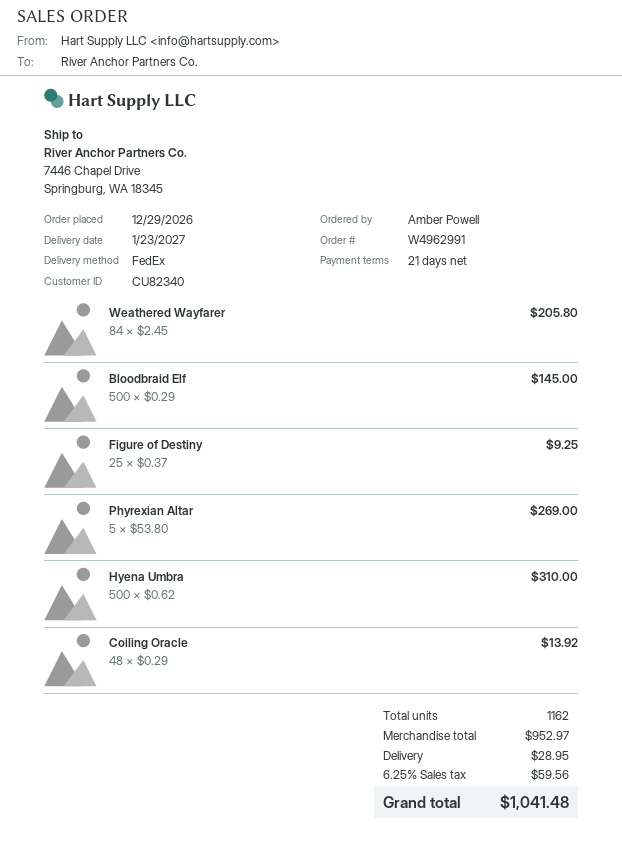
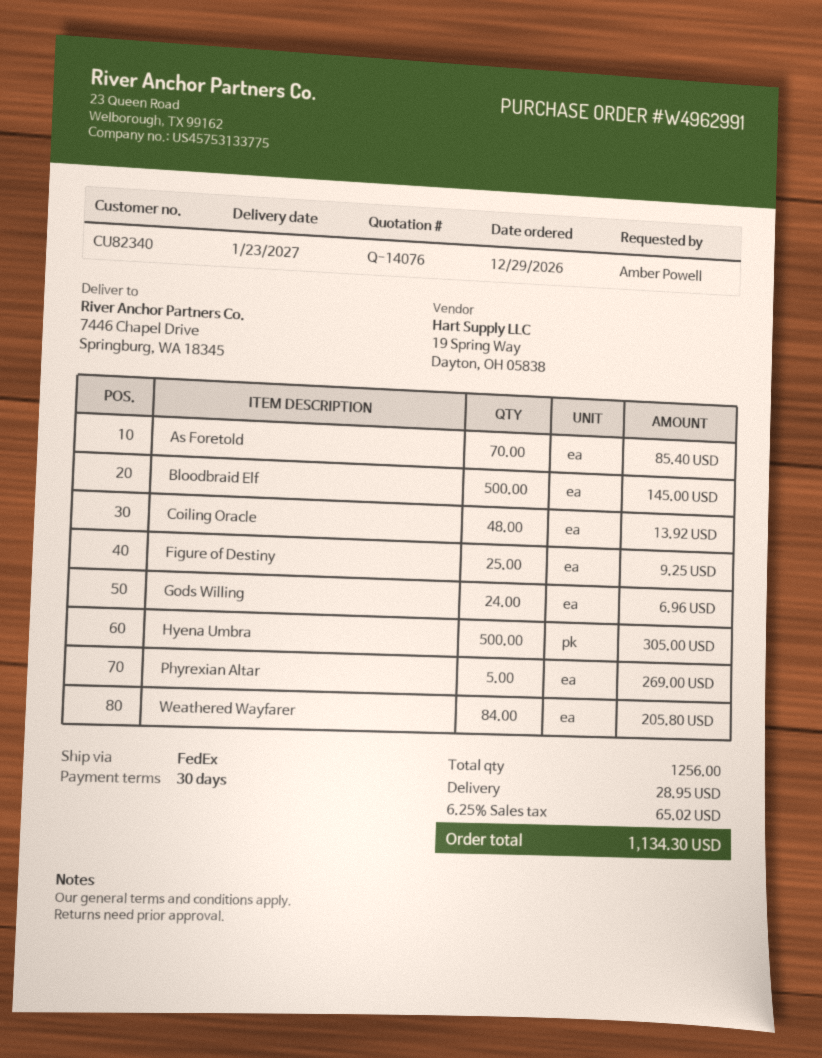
payment terms: 21 days -> 30 days
Hyena Umbra: 500 for 310.00 -> 500 for 305.00
As Foretold: none -> 70 for 85.40
Gods Willing: none -> 24 for 6.96
total quantity: 1162 -> 1256
tax: 6.25% = 59.56 -> 6.25% = 65.02
total: 1041.48 -> 1134.30

